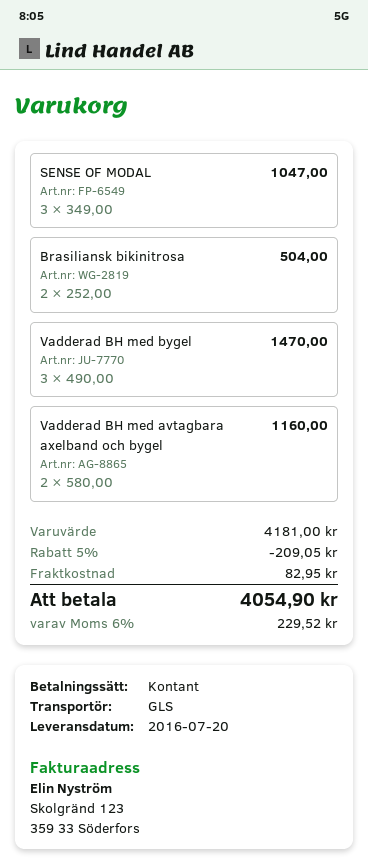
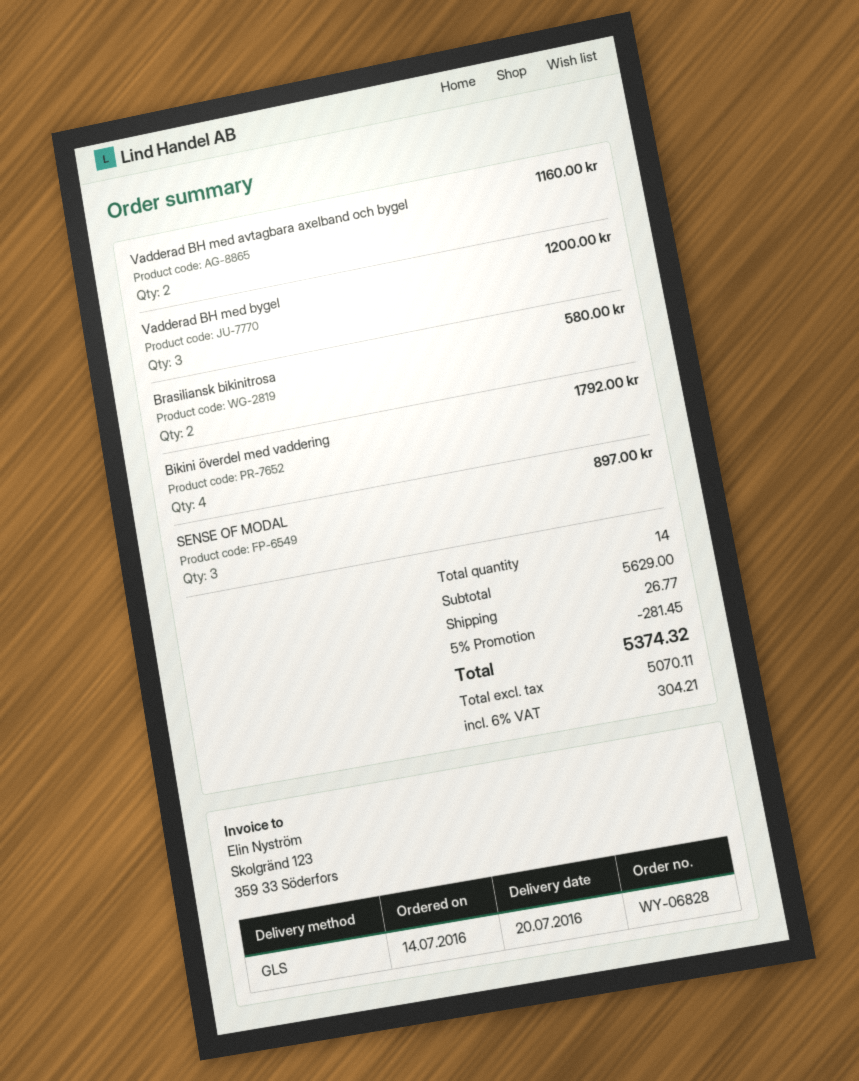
SENSE OF MODAL: 3 for 1047.00 -> 3 for 897.00
Brasiliansk bikinitrosa: 2 for 504.00 -> 2 for 580.00
Vadderad BH med bygel: 3 for 1470.00 -> 3 for 1200.00
Bikini överdel med vaddering: none -> 4 for 1792.00
subtotal: 4181.00 -> 5629.00
discount: 5% = 209.05 -> 5% = 281.45
shipping: 82.95 -> 26.77
tax: 6% = 229.52 -> 6% = 304.21
total: 4054.90 -> 5374.32

